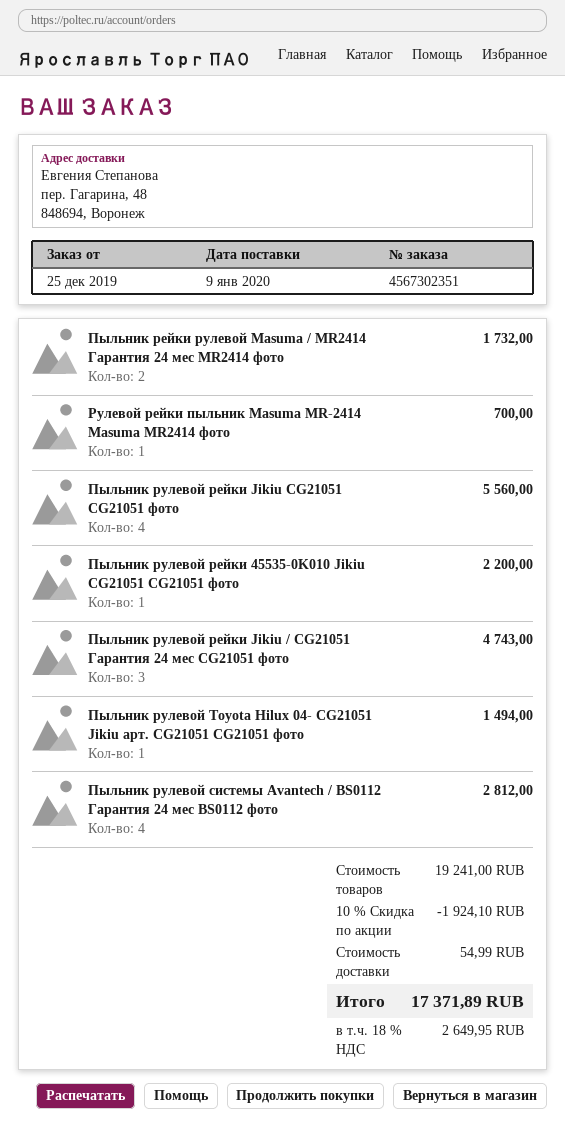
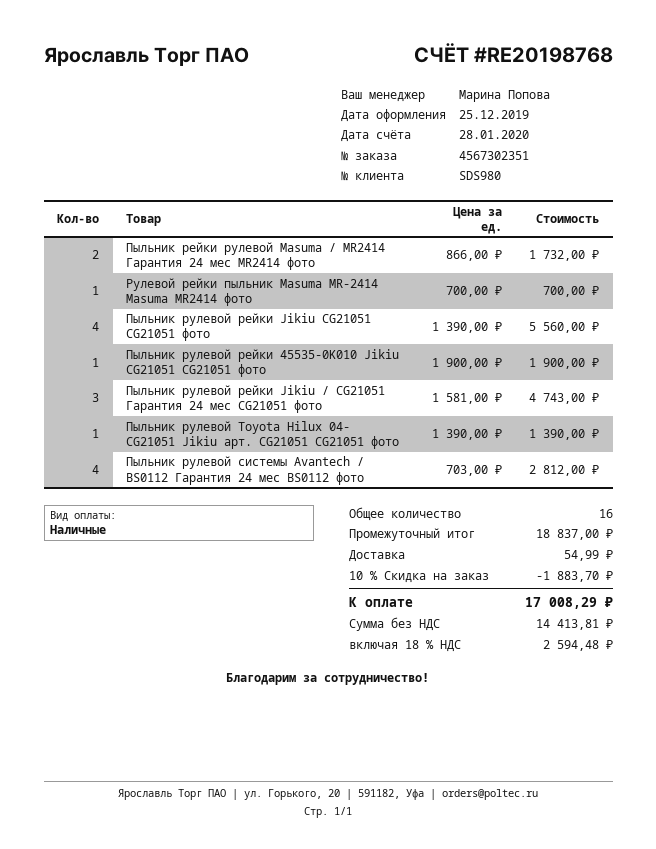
Пыльник рулевой рейки 45535-0K010 Jikiu CG21051 CG21051 фото: 1 for 2200.00 -> 1 for 1900.00
Пыльник рулевой Toyota Hilux 04- CG21051 Jikiu арт. CG21051 CG21051 фото: 1 for 1494.00 -> 1 for 1390.00
subtotal: 19241.00 -> 18837.00
discount: 10% = 1924.10 -> 10% = 1883.70
tax: 18% = 2649.95 -> 18% = 2594.48
total: 17371.89 -> 17008.29

